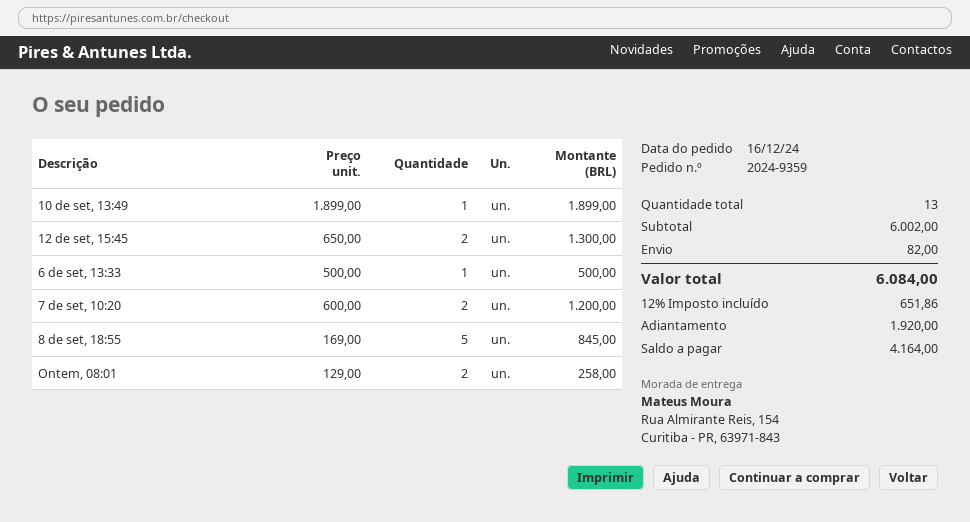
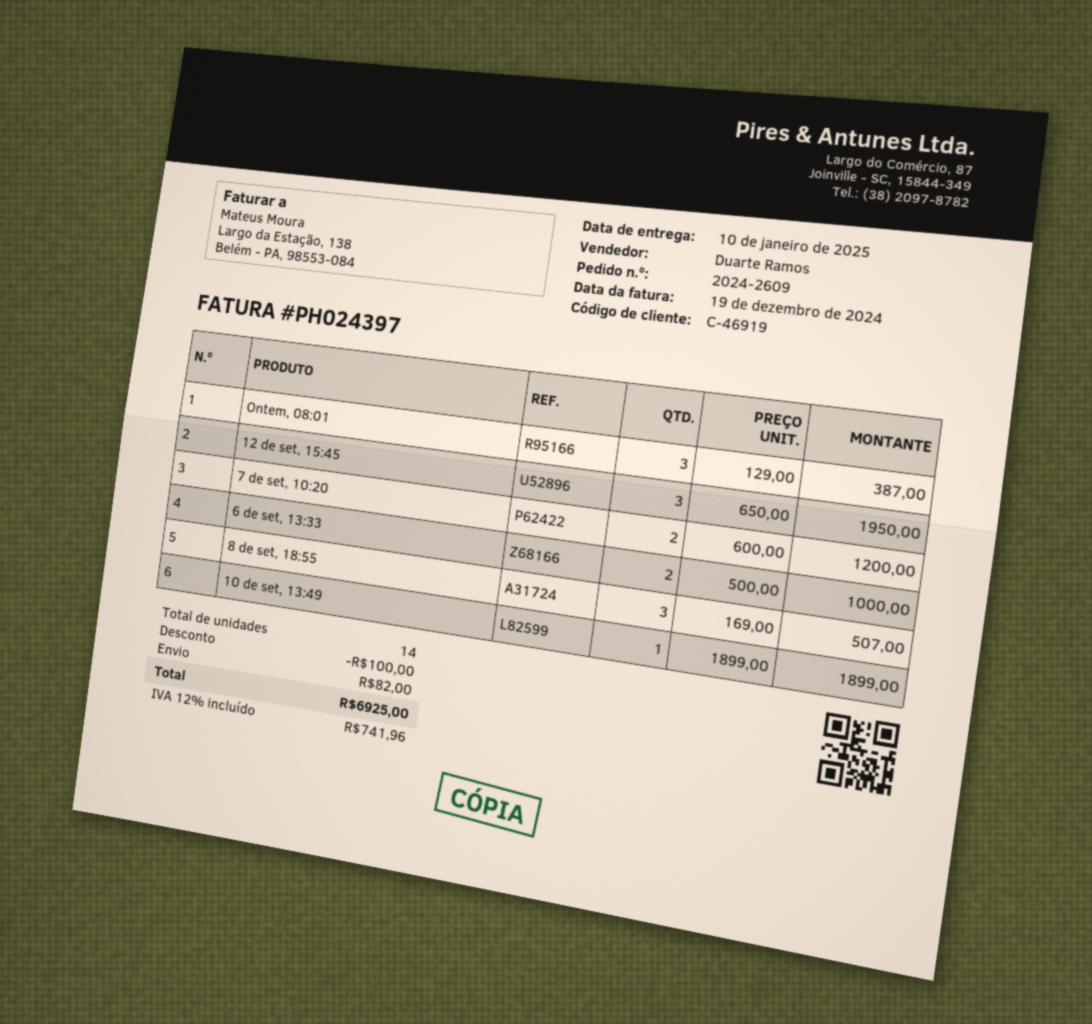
order number: 2024-9359 -> 2024-2609
12 de set, 15:45: 2 x 650.00 = 1300.00 -> 3 x 650.00 = 1950.00
6 de set, 13:33: 1 x 500.00 = 500.00 -> 2 x 500.00 = 1000.00
8 de set, 18:55: 5 x 169.00 = 845.00 -> 3 x 169.00 = 507.00
Ontem, 08:01: 2 x 129.00 = 258.00 -> 3 x 129.00 = 387.00
total quantity: 13 -> 14
discount: none -> 100.00
tax: 12% = 651.86 -> 12% = 741.96
total: 6084.00 -> 6925.00

